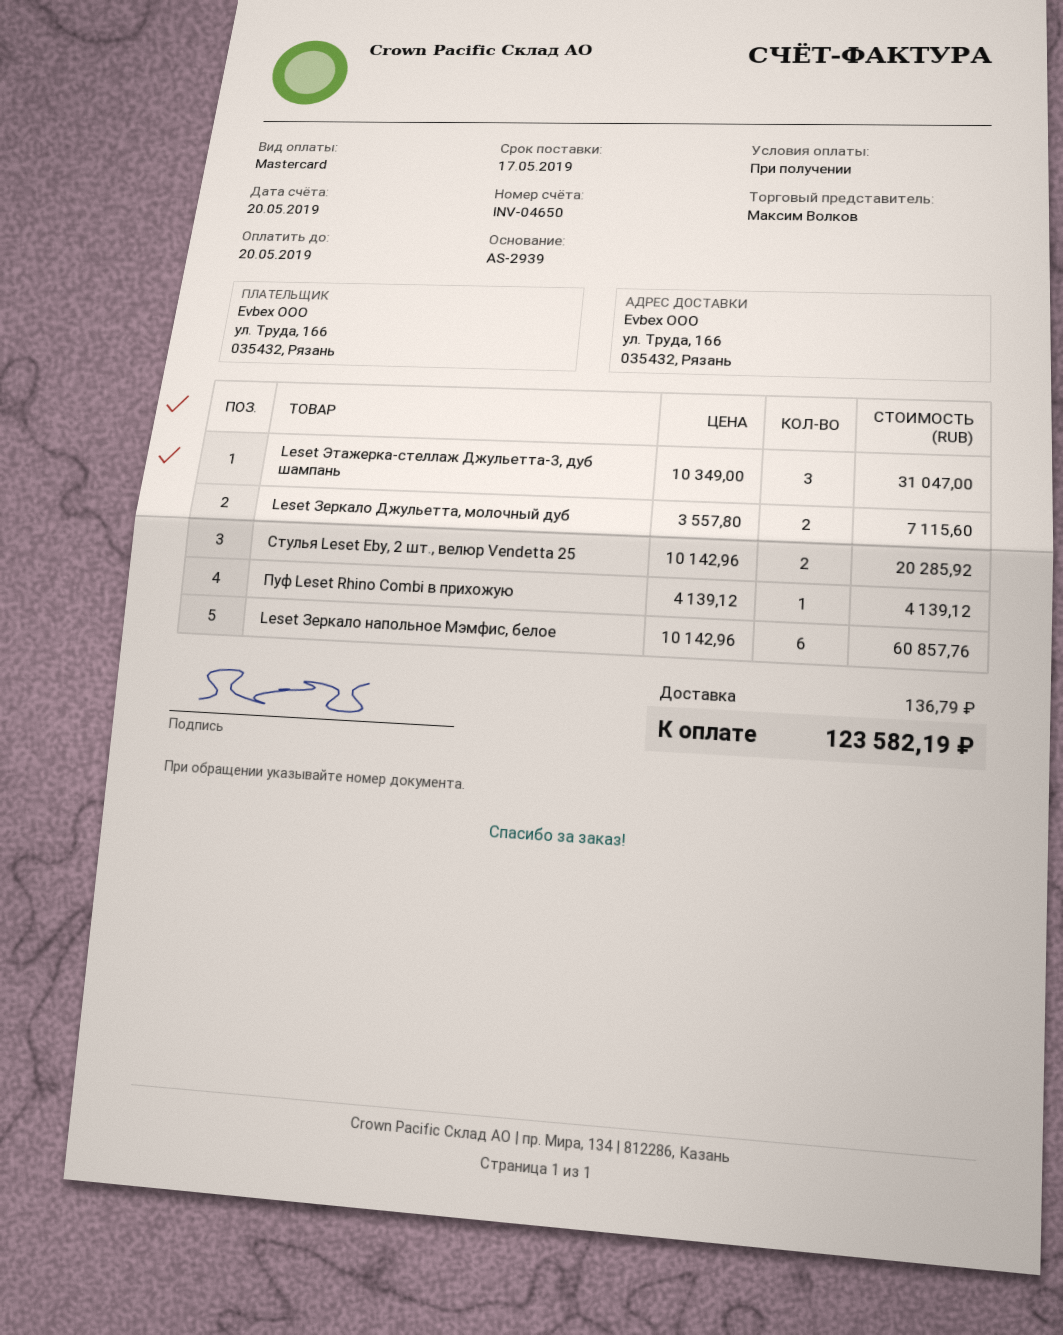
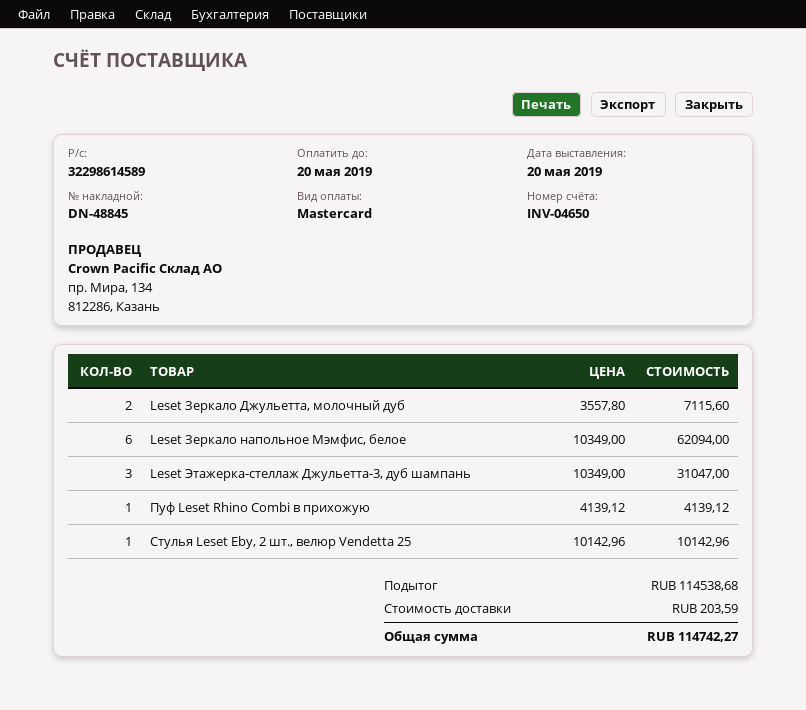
Стулья Leset Eby, 2 шт., велюр Vendetta 25: 2 x 10142.96 = 20285.92 -> 1 x 10142.96 = 10142.96
Leset Зеркало напольное Мэмфис, белое: 6 x 10142.96 = 60857.76 -> 6 x 10349.00 = 62094.00
shipping: 136.79 -> 203.59
total: 123582.19 -> 114742.27

